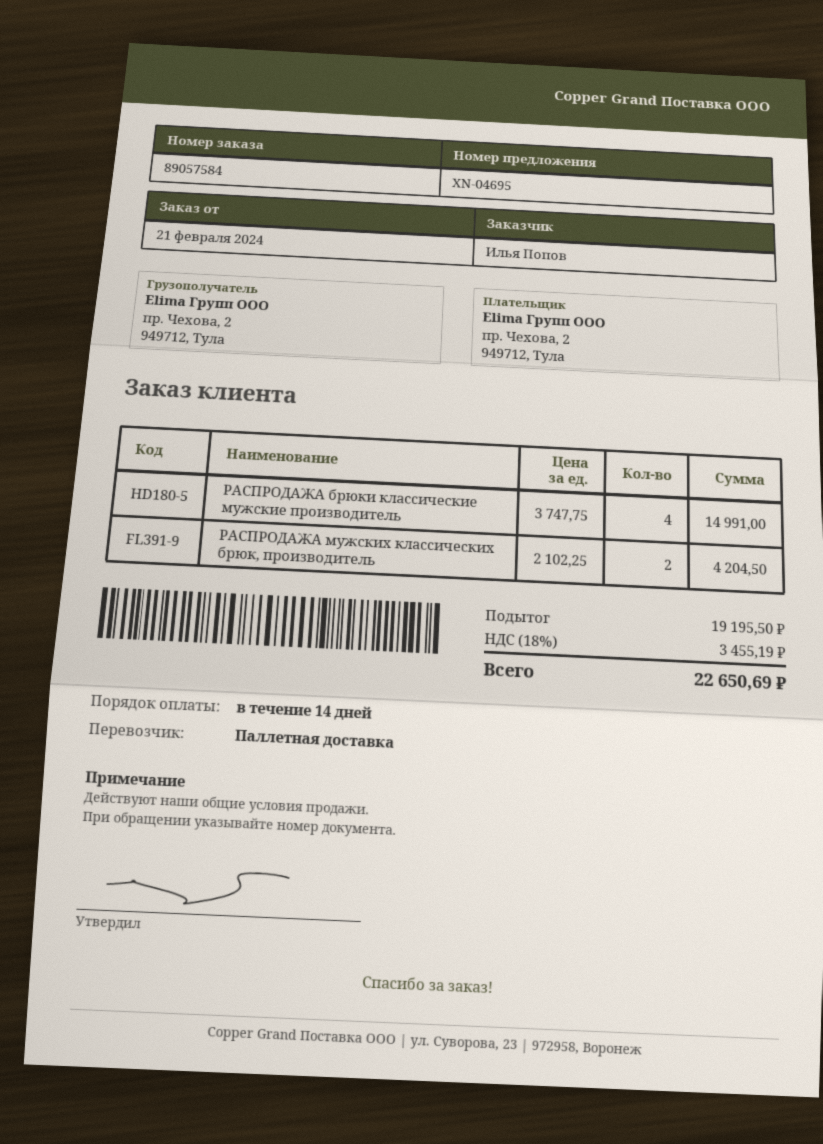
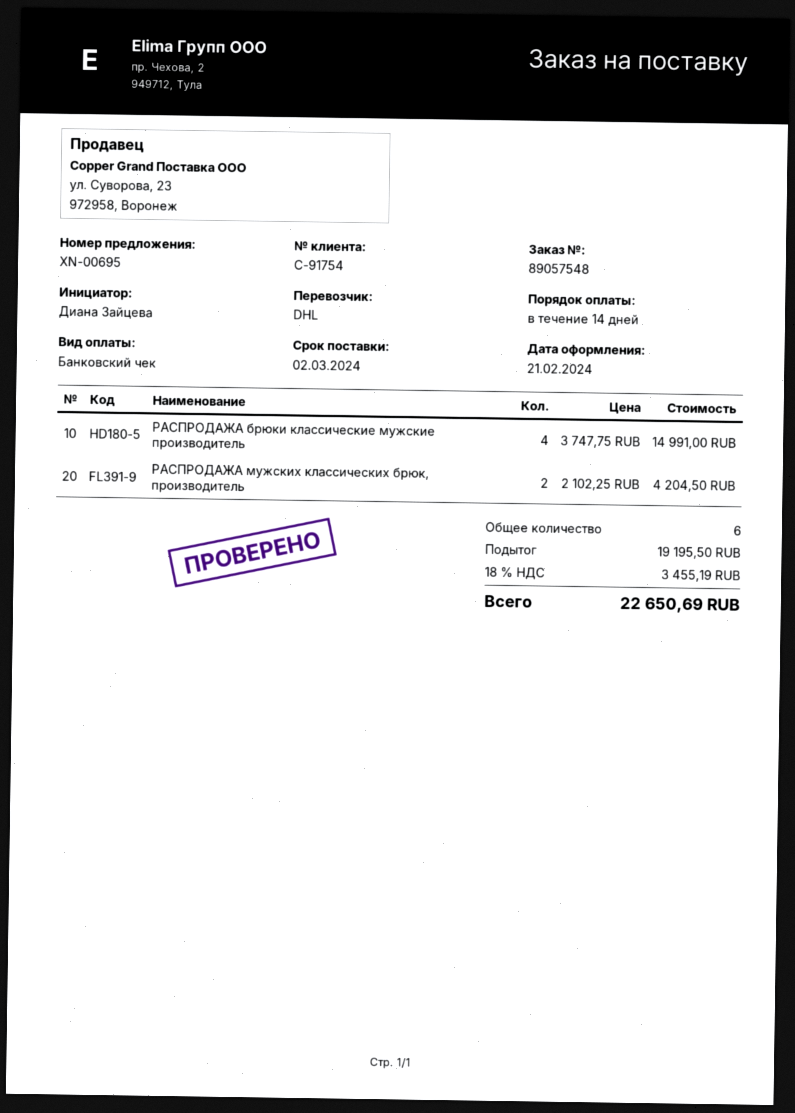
quote number: XN-04695 -> XN-00695
order number: 89057584 -> 89057548
ordered by: Илья Попов -> Диана Зайцева
shipping method: pallet freight -> DHL

